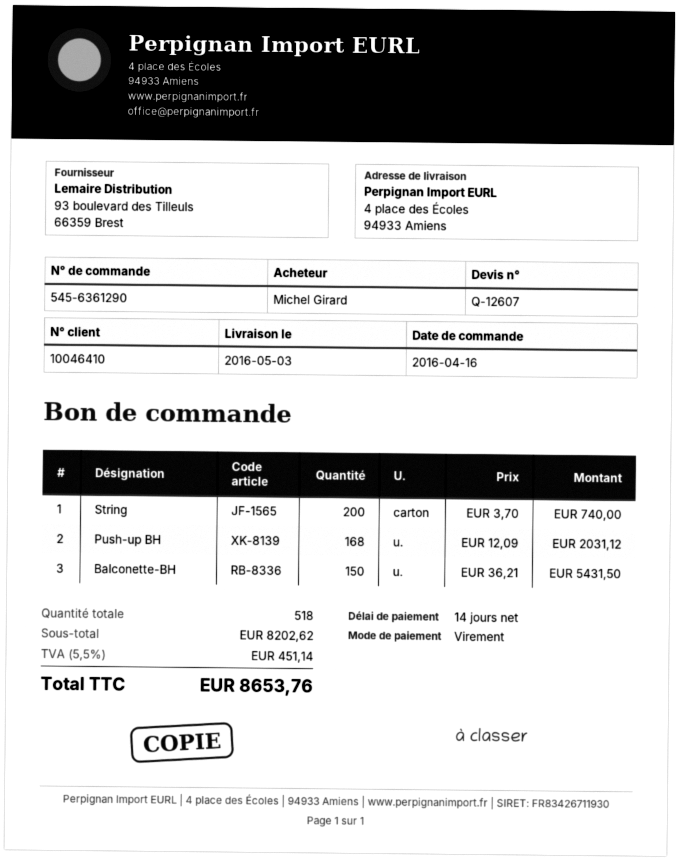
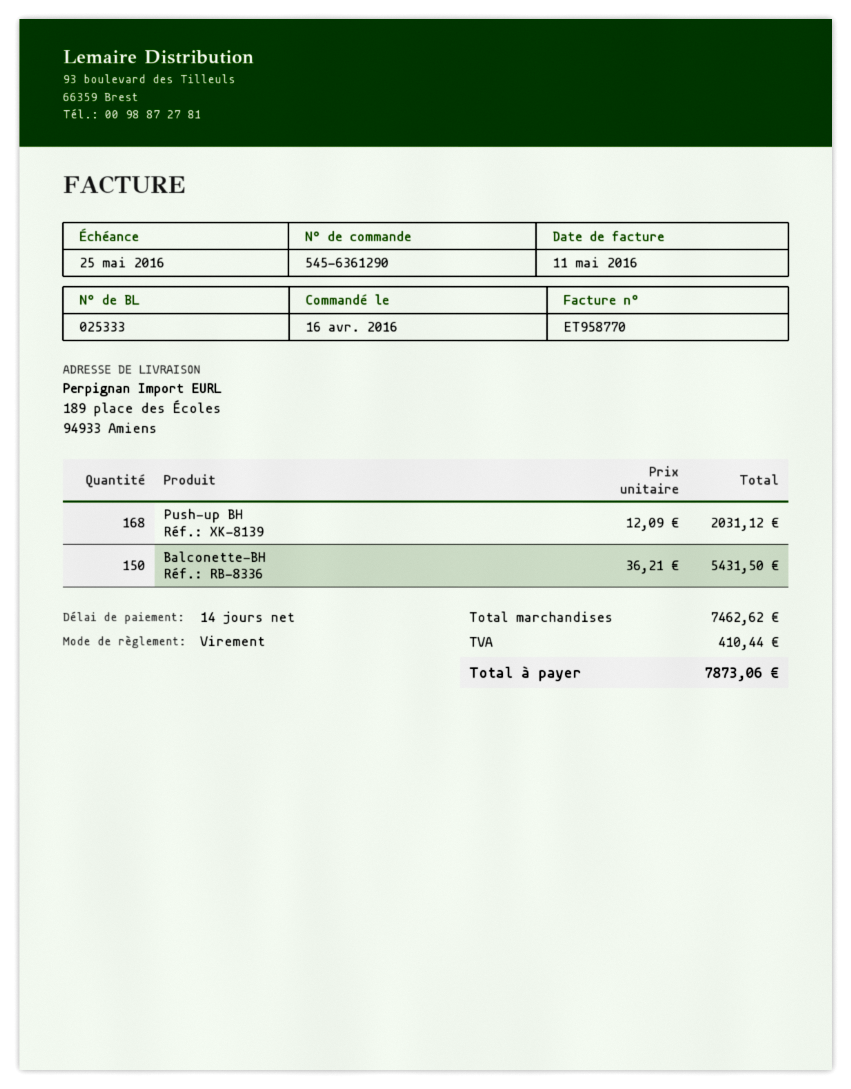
ship to: 4 place des Écoles, 94933 Amiens -> 189 place des Écoles, 94933 Amiens
String: 200 x 3.70 = 740.00 -> none
subtotal: 8202.62 -> 7462.62
tax: 451.14 -> 410.44
total: 8653.76 -> 7873.06

